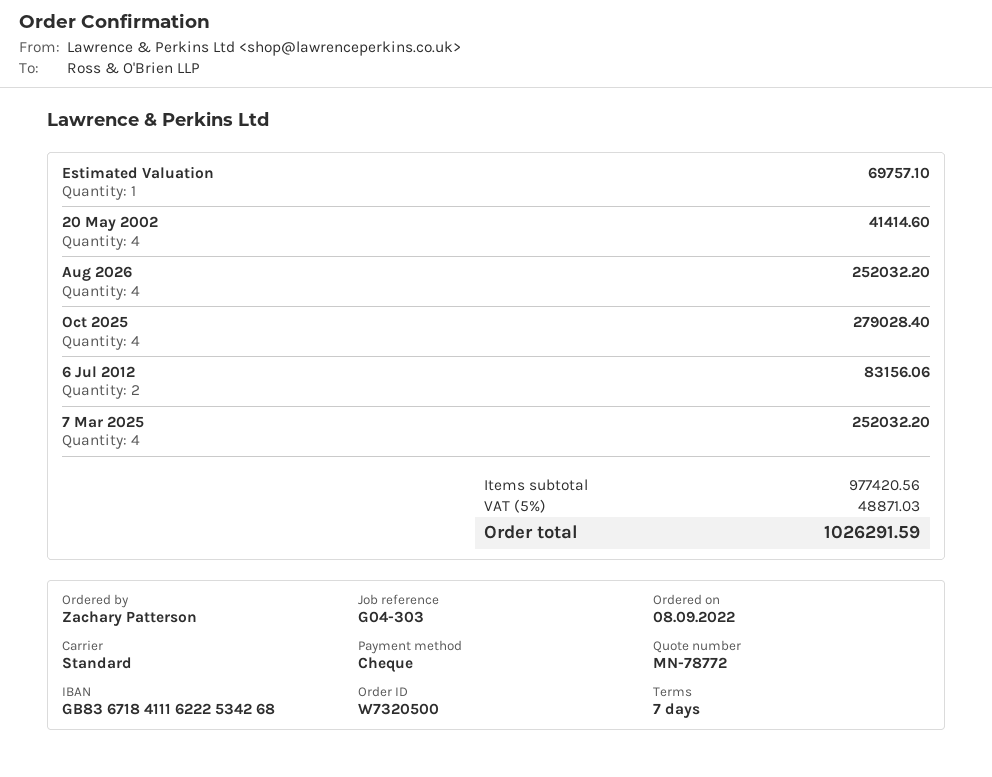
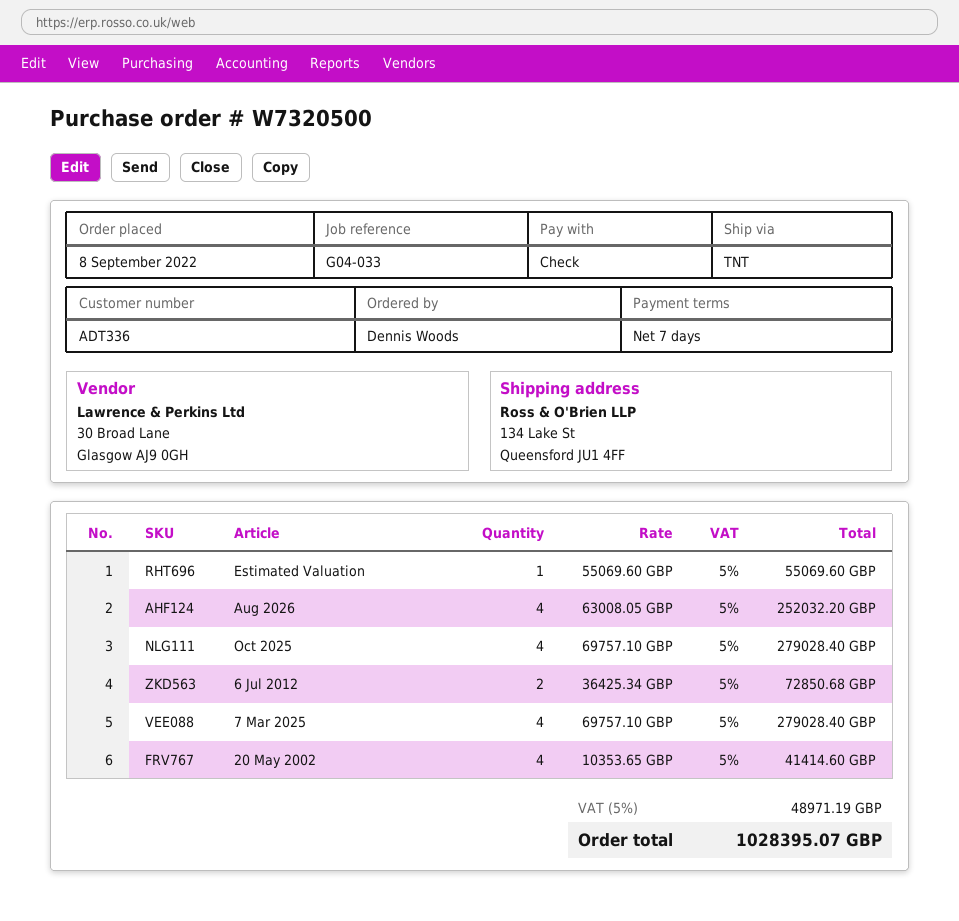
reference: G04-303 -> G04-033
ordered by: Zachary Patterson -> Dennis Woods
shipping method: standard -> TNT
Estimated Valuation: 1 for 69757.10 -> 1 for 55069.60
6 Jul 2012: 2 for 83156.06 -> 2 for 72850.68
7 Mar 2025: 4 for 252032.20 -> 4 for 279028.40
tax: 5% = 48871.03 -> 5% = 48971.19
total: 1026291.59 -> 1028395.07

